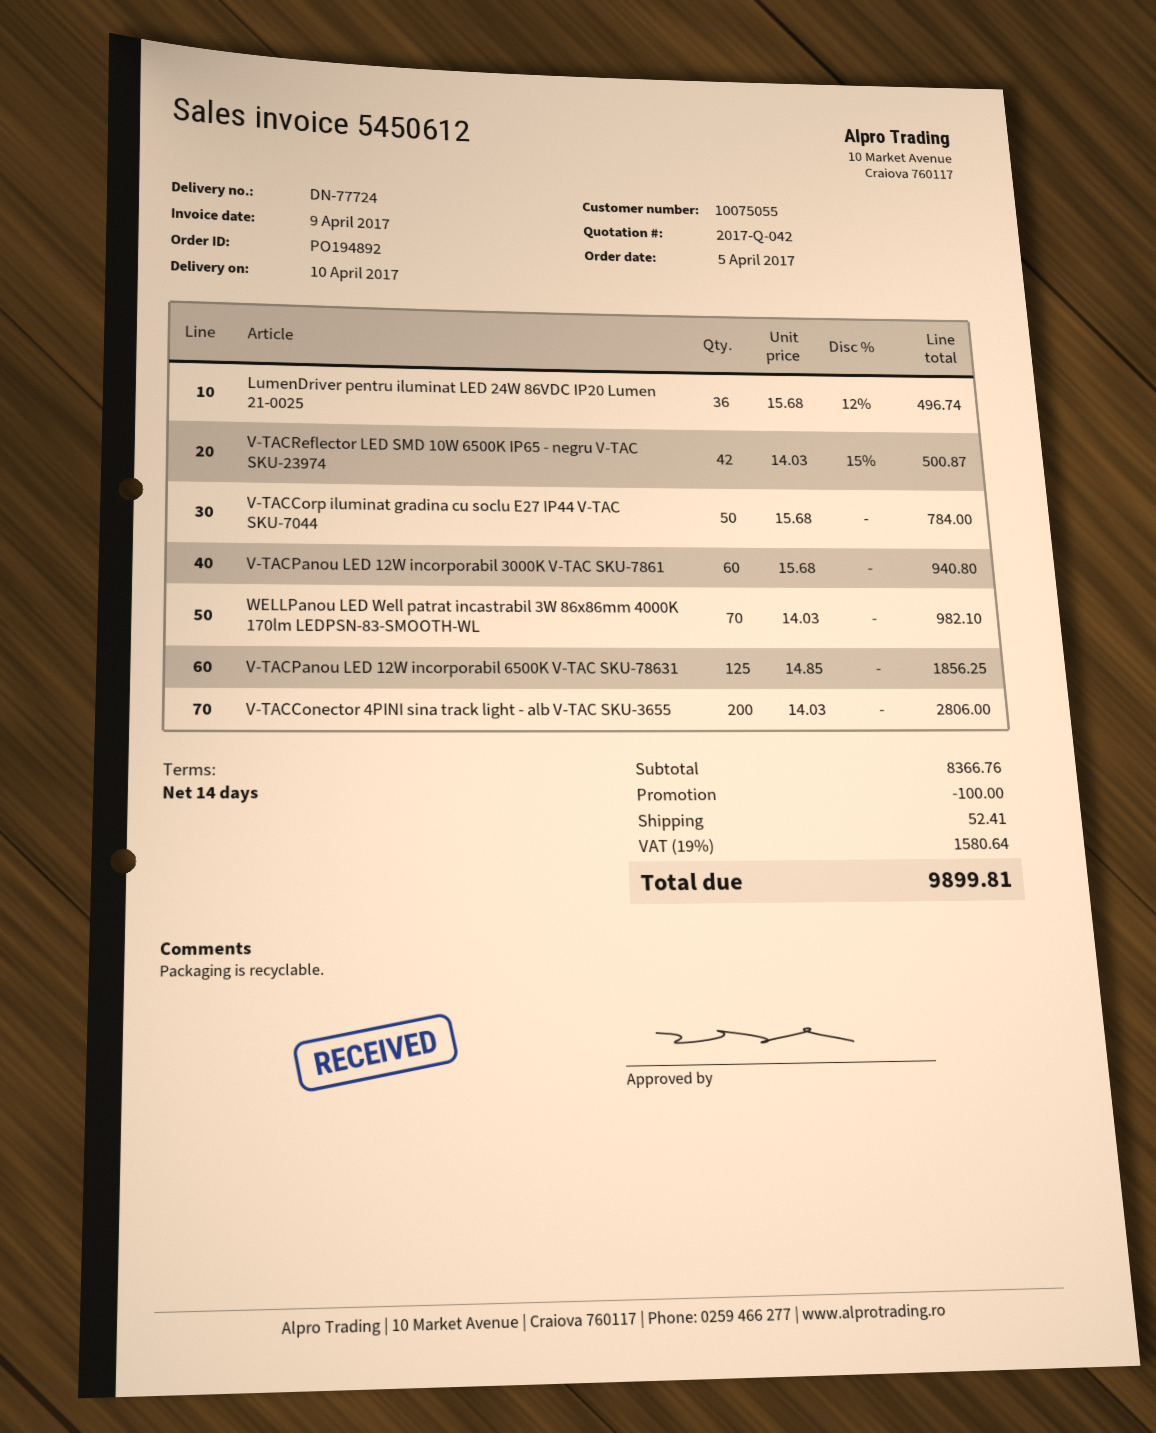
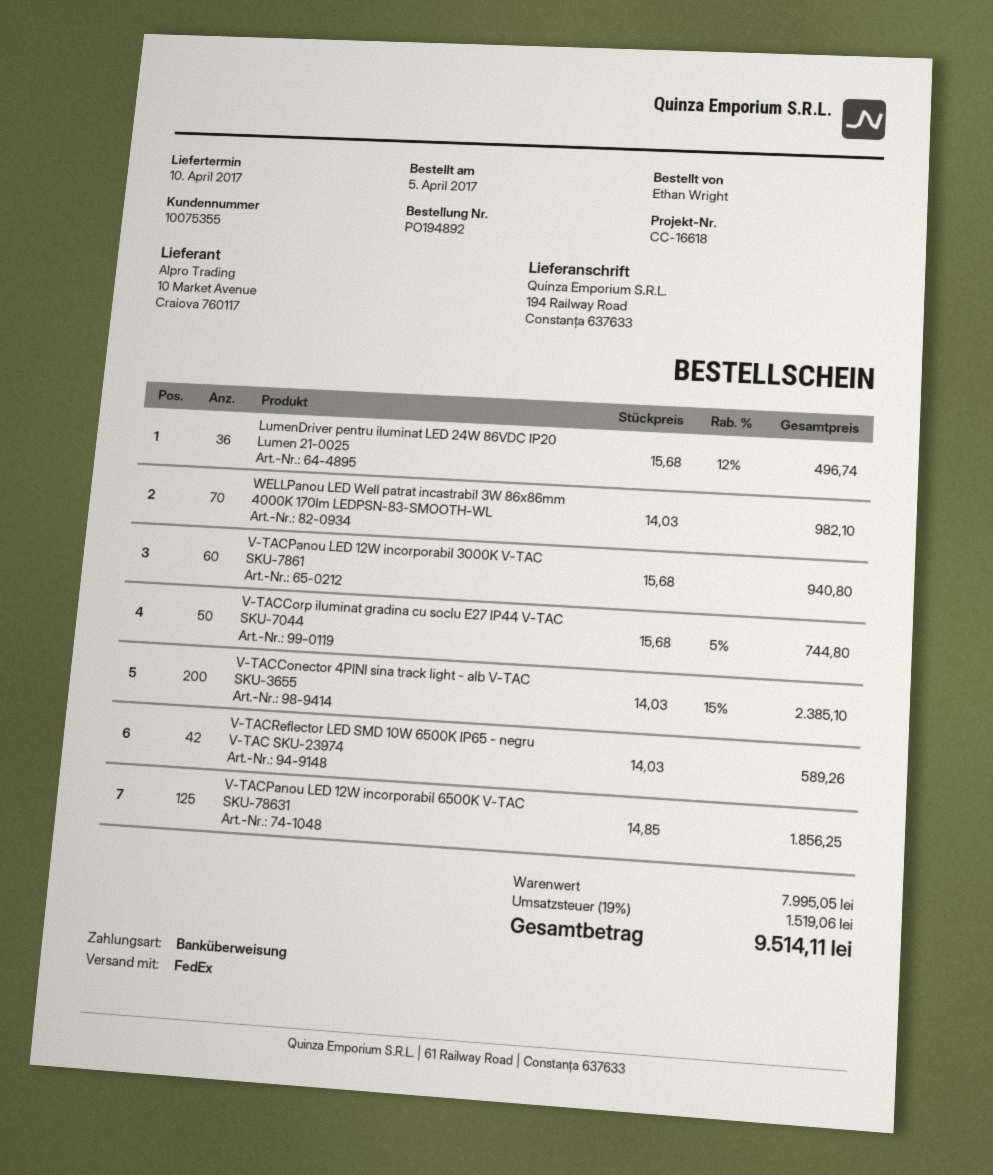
customer number: 10075055 -> 10075355
V-TACReflector LED SMD 10W 6500K IP65 - negru V-TAC SKU-23974: 42 x 14.03 - 15% = 500.87 -> 42 x 14.03 = 589.26
V-TACCorp iluminat gradina cu soclu E27 IP44 V-TAC SKU-7044: 50 x 15.68 = 784.00 -> 50 x 15.68 - 5% = 744.80
V-TACConector 4PINI sina track light - alb V-TAC SKU-3655: 200 x 14.03 = 2806.00 -> 200 x 14.03 - 15% = 2385.10
subtotal: 8366.76 -> 7995.05
discount: 100.00 -> none
shipping: 52.41 -> none
tax: 19% = 1580.64 -> 19% = 1519.06
total: 9899.81 -> 9514.11

